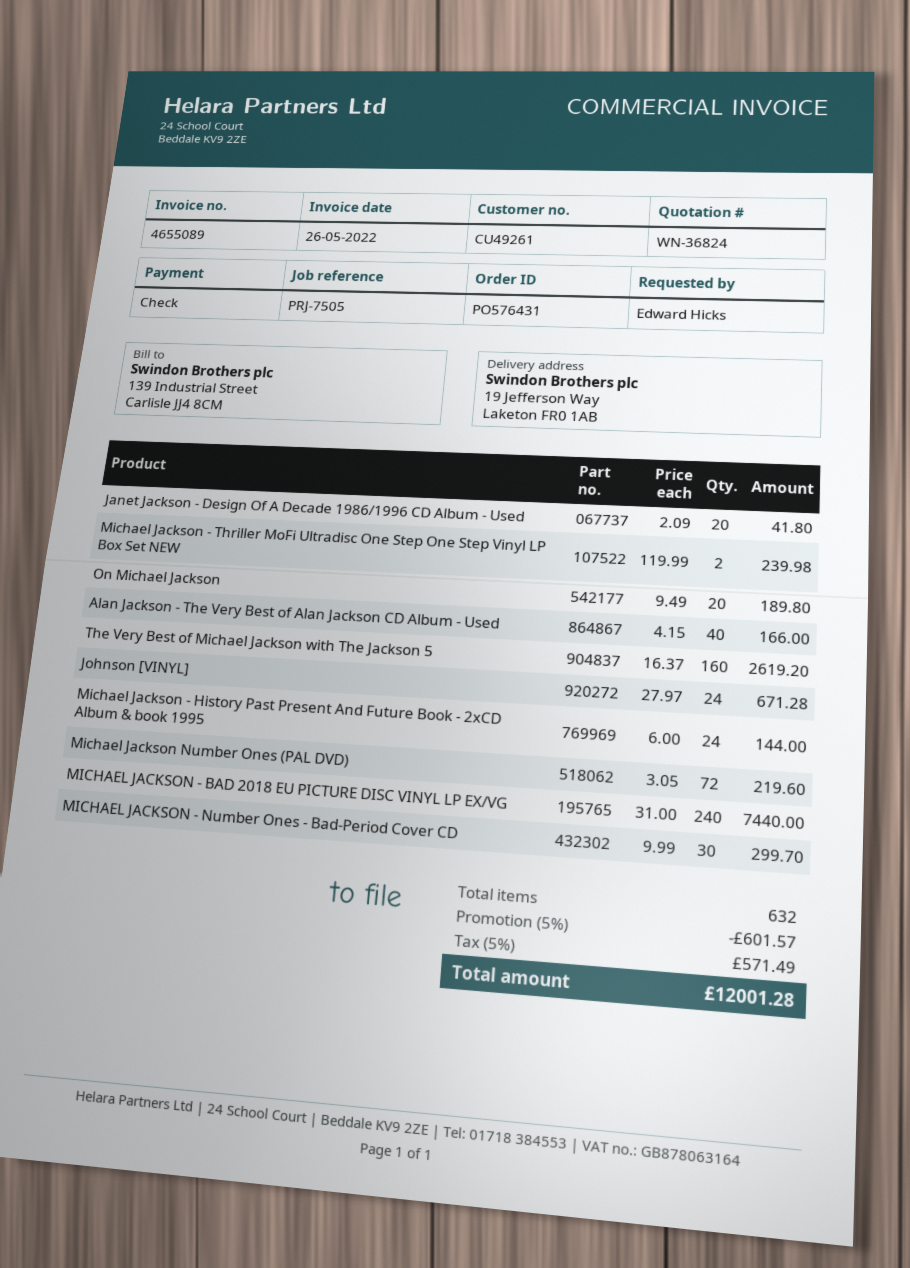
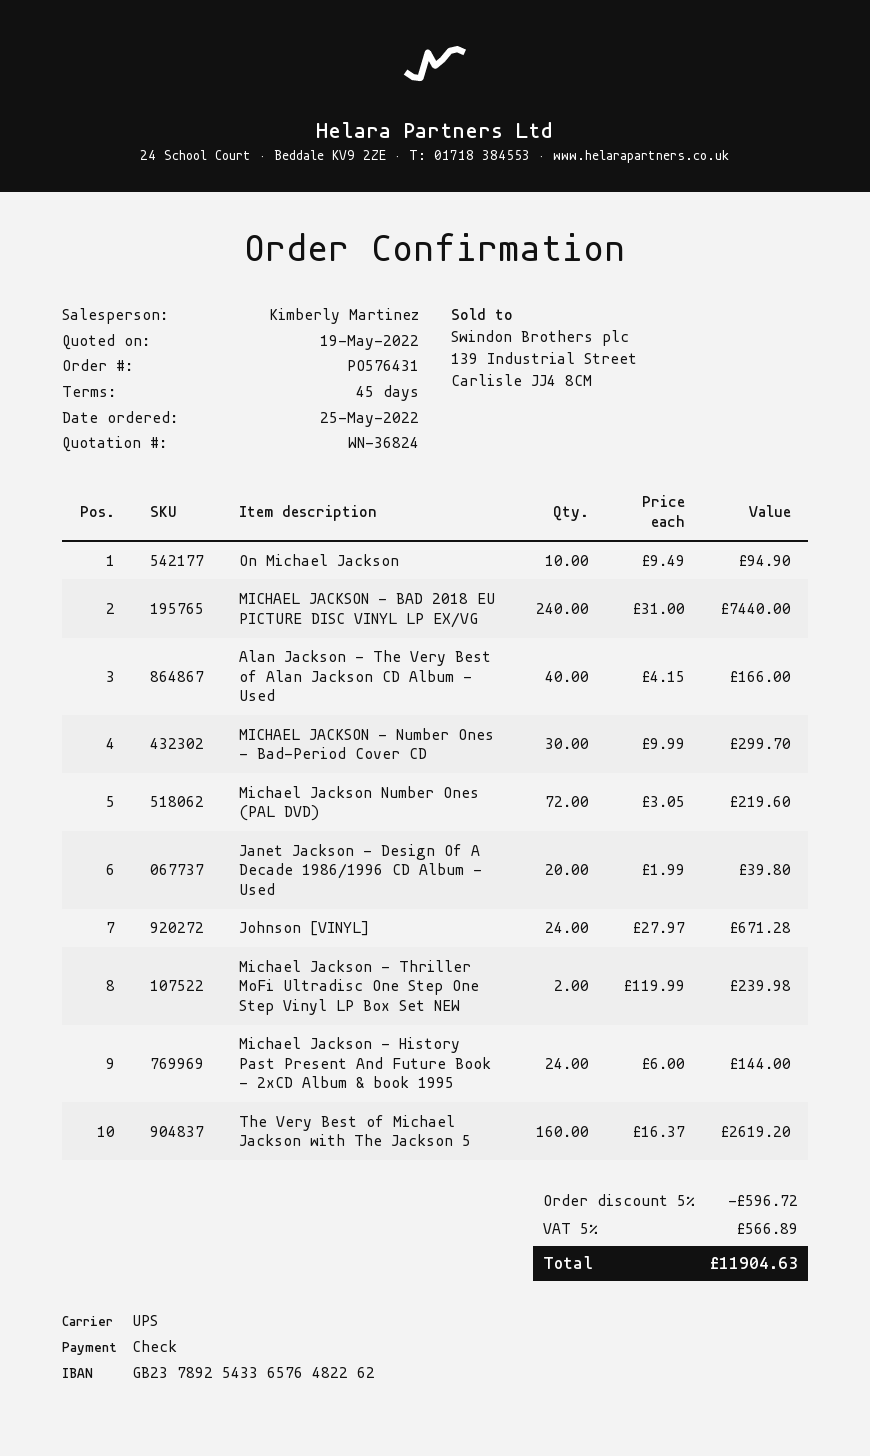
Janet Jackson - Design Of A Decade 1986/1996 CD Album - Used: 20 x 2.09 = 41.80 -> 20 x 1.99 = 39.80
On Michael Jackson: 20 x 9.49 = 189.80 -> 10 x 9.49 = 94.90
discount: 5% = 601.57 -> 5% = 596.72
tax: 5% = 571.49 -> 5% = 566.89
total: 12001.28 -> 11904.63

